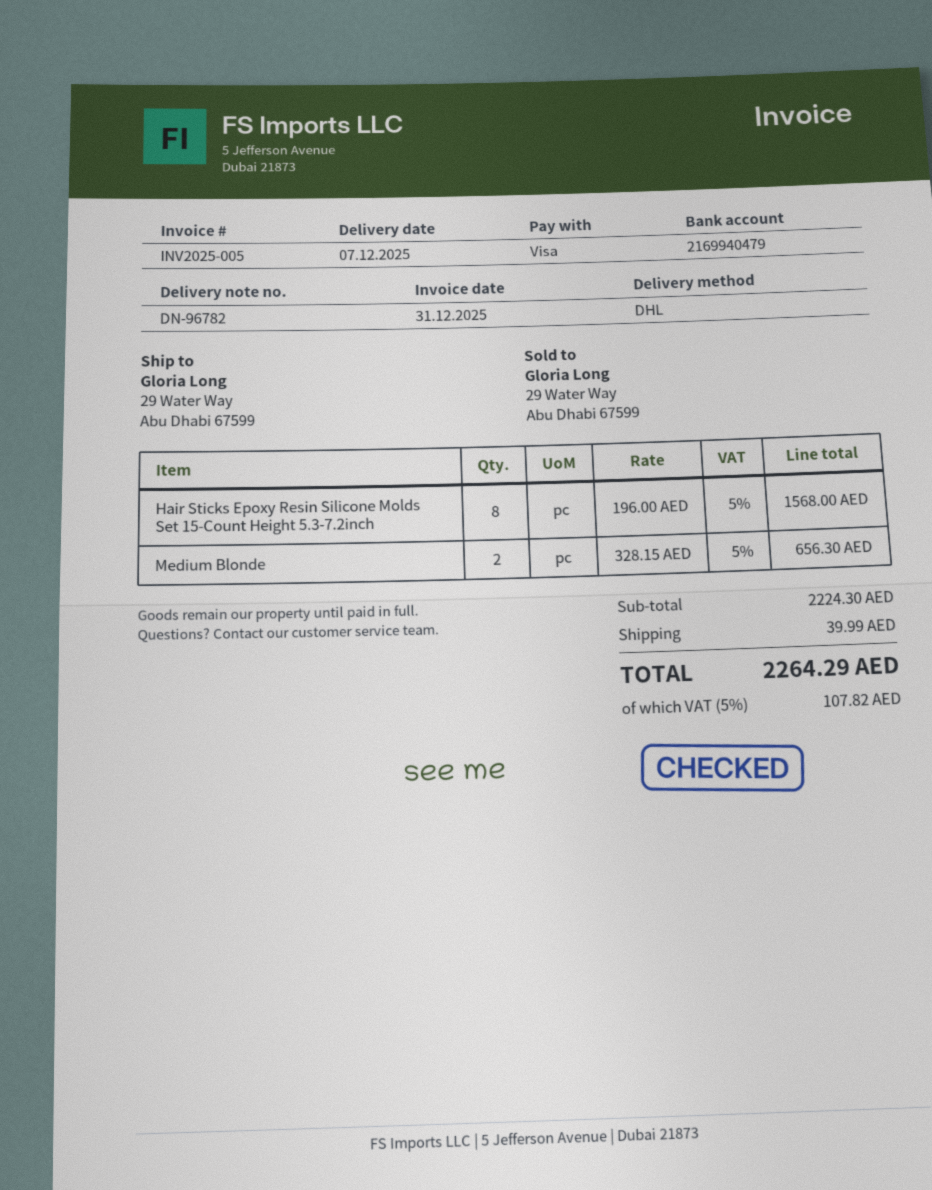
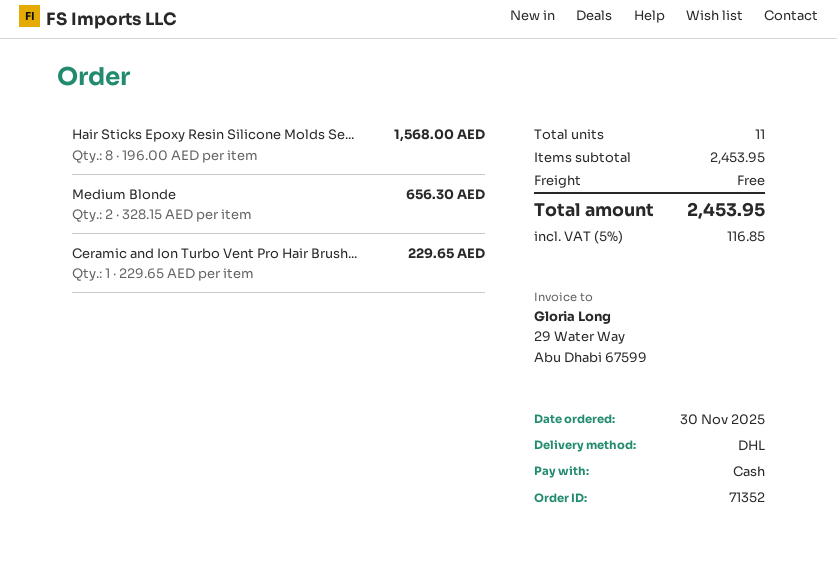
payment method: Visa -> cash
Ceramic and Ion Turbo Vent Pro Hair Brush...: none -> 1 x 229.65 = 229.65
subtotal: 2224.30 -> 2453.95
shipping: 39.99 -> 0.00
tax: 5% = 107.82 -> 5% = 116.85
total: 2264.29 -> 2453.95

